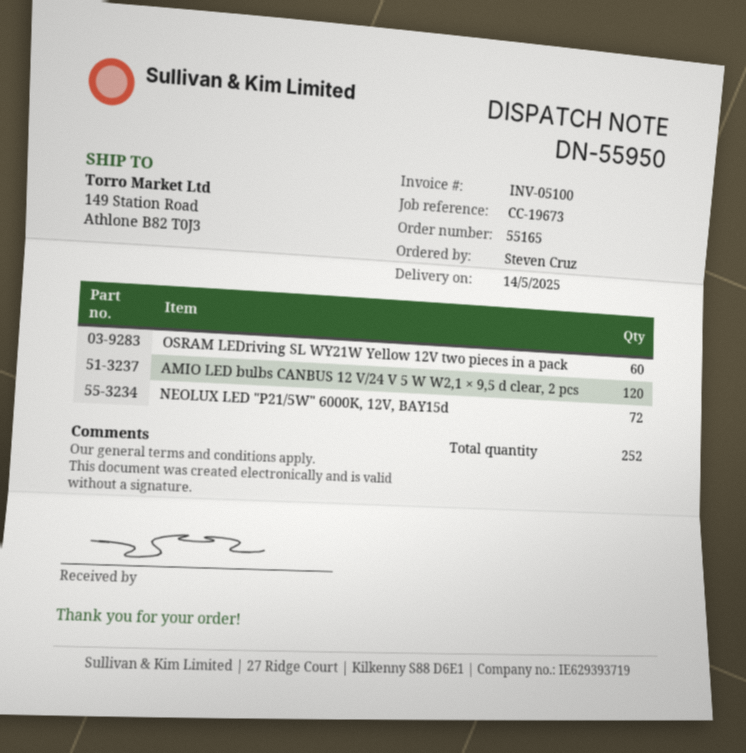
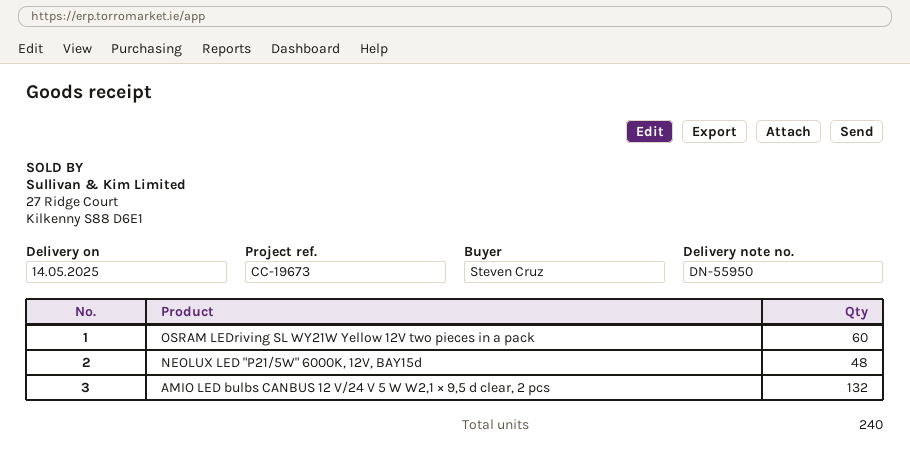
AMIO LED bulbs CANBUS 12 V/24 V 5 W W2,1 × 9,5 d clear, 2 pcs: 120 -> 132
NEOLUX LED "P21/5W" 6000K, 12V, BAY15d: 72 -> 48
total quantity: 252 -> 240

